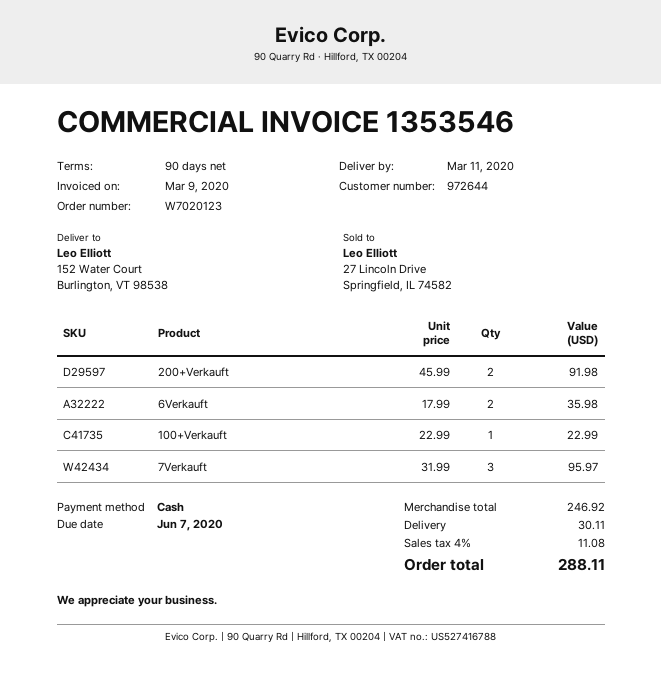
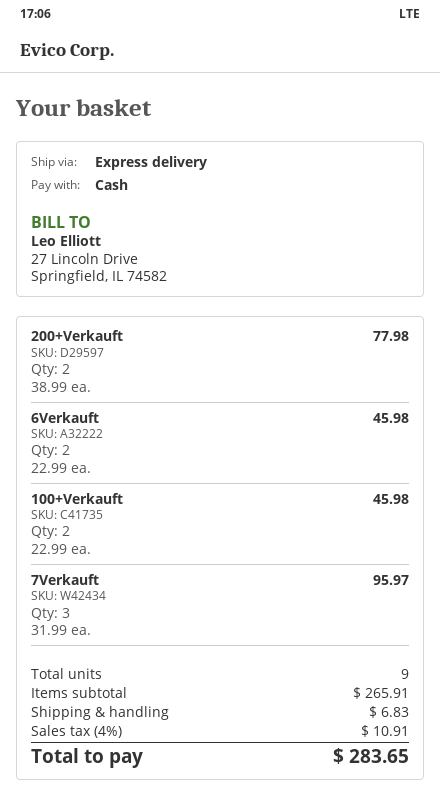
200+Verkauft: 2 x 45.99 = 91.98 -> 2 x 38.99 = 77.98
6Verkauft: 2 x 17.99 = 35.98 -> 2 x 22.99 = 45.98
100+Verkauft: 1 x 22.99 = 22.99 -> 2 x 22.99 = 45.98
subtotal: 246.92 -> 265.91
shipping: 30.11 -> 6.83
tax: 4% = 11.08 -> 4% = 10.91
total: 288.11 -> 283.65

